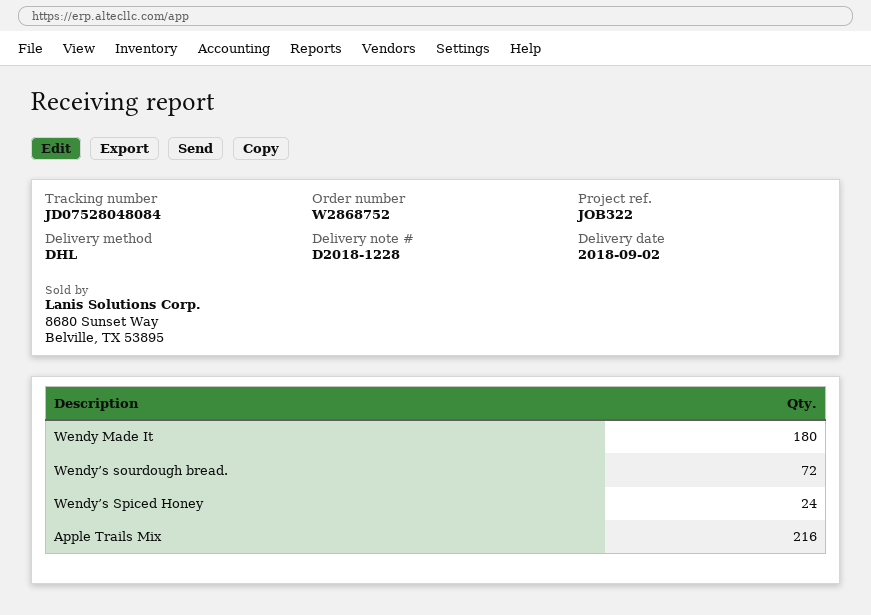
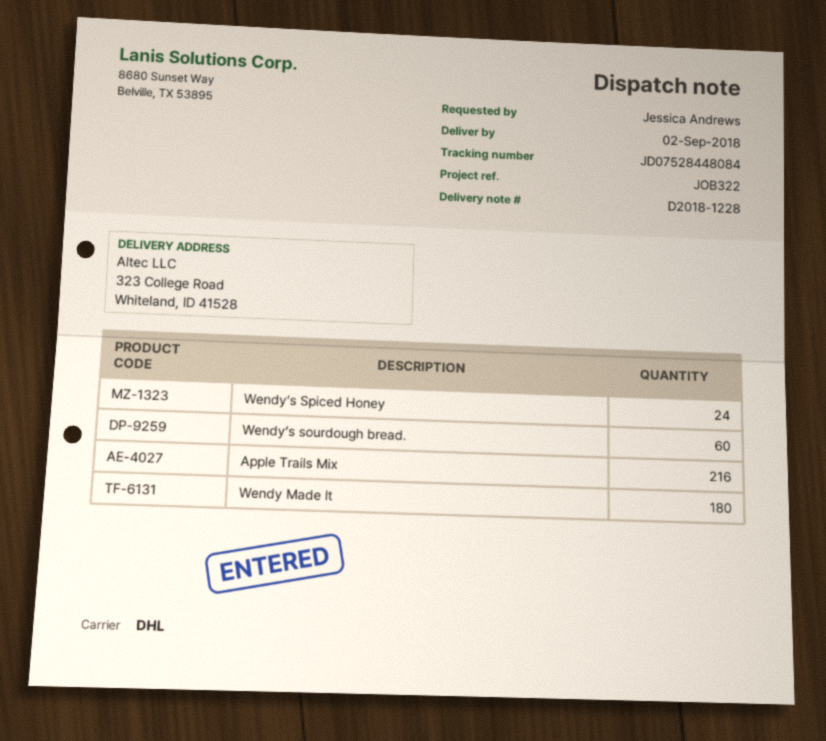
tracking number: JD07528048084 -> JD07528448084
Wendy’s sourdough bread.: 72 -> 60

